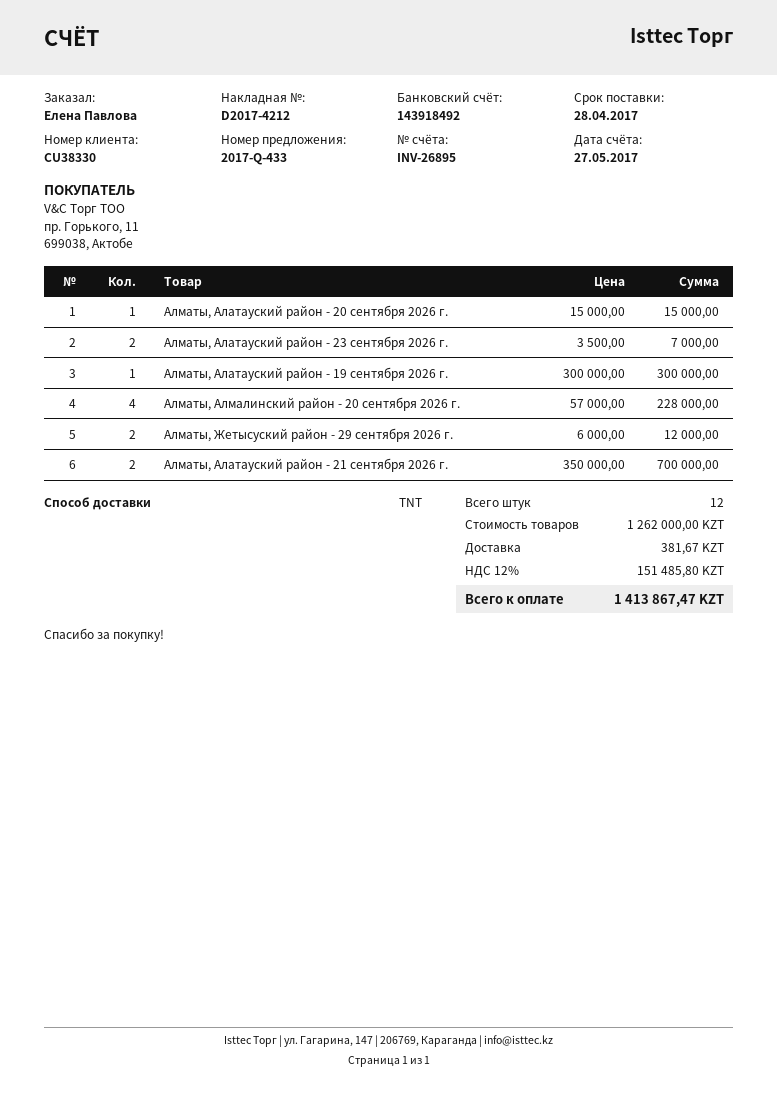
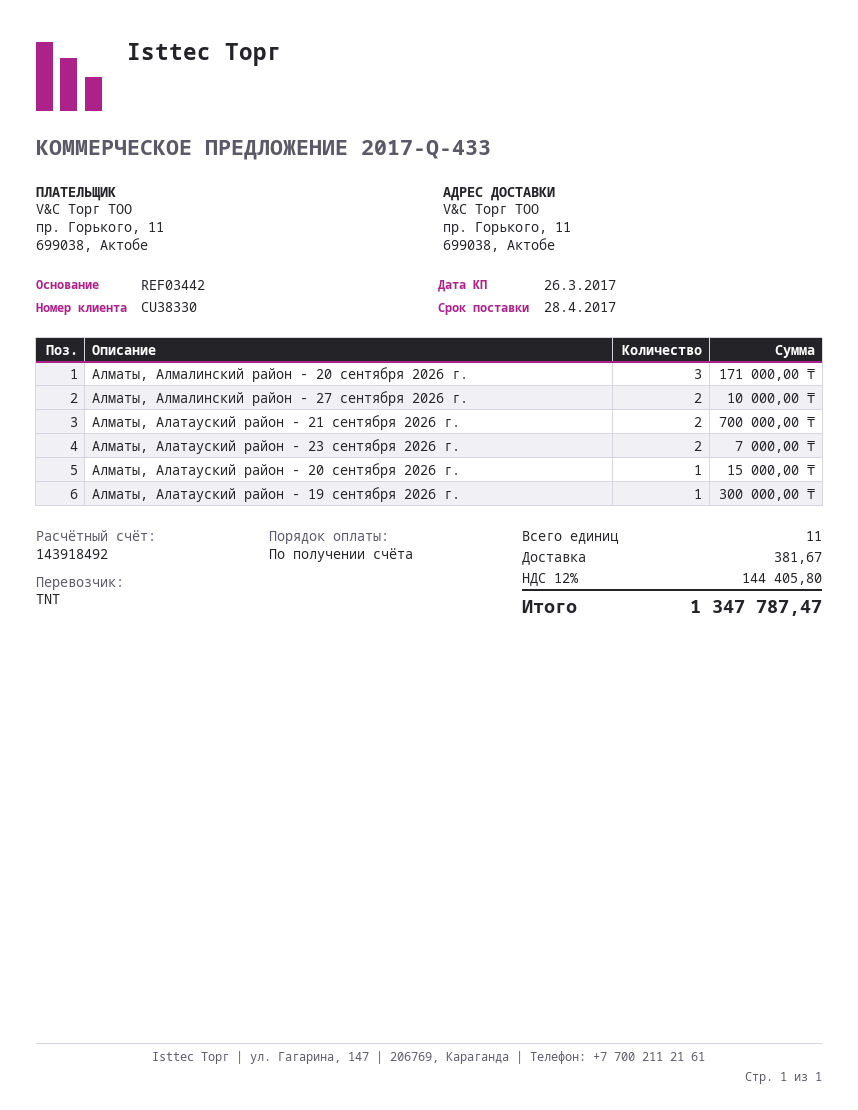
Алматы, Алмалинский район - 20 сентября 2026 г.: 4 for 228000.00 -> 3 for 171000.00
Алматы, Жетысуский район - 29 сентября 2026 г.: 2 for 12000.00 -> none
Алматы, Алмалинский район - 27 сентября 2026 г.: none -> 2 for 10000.00
total quantity: 12 -> 11
tax: 12% = 151485.80 -> 12% = 144405.80
total: 1413867.47 -> 1347787.47

